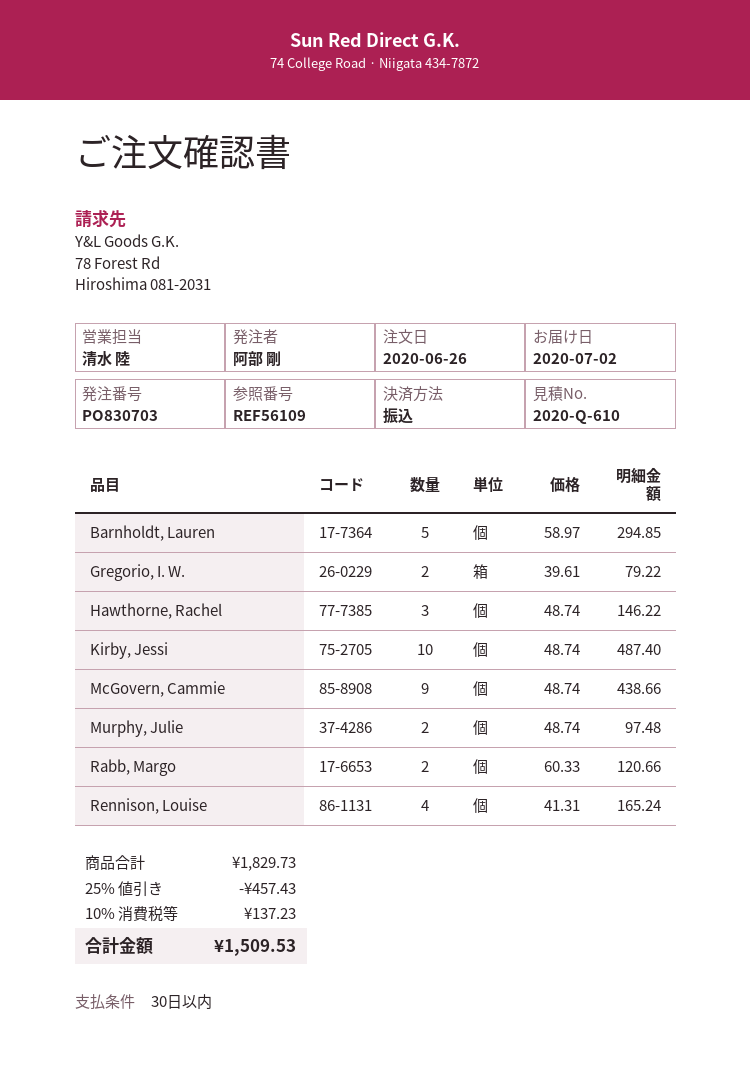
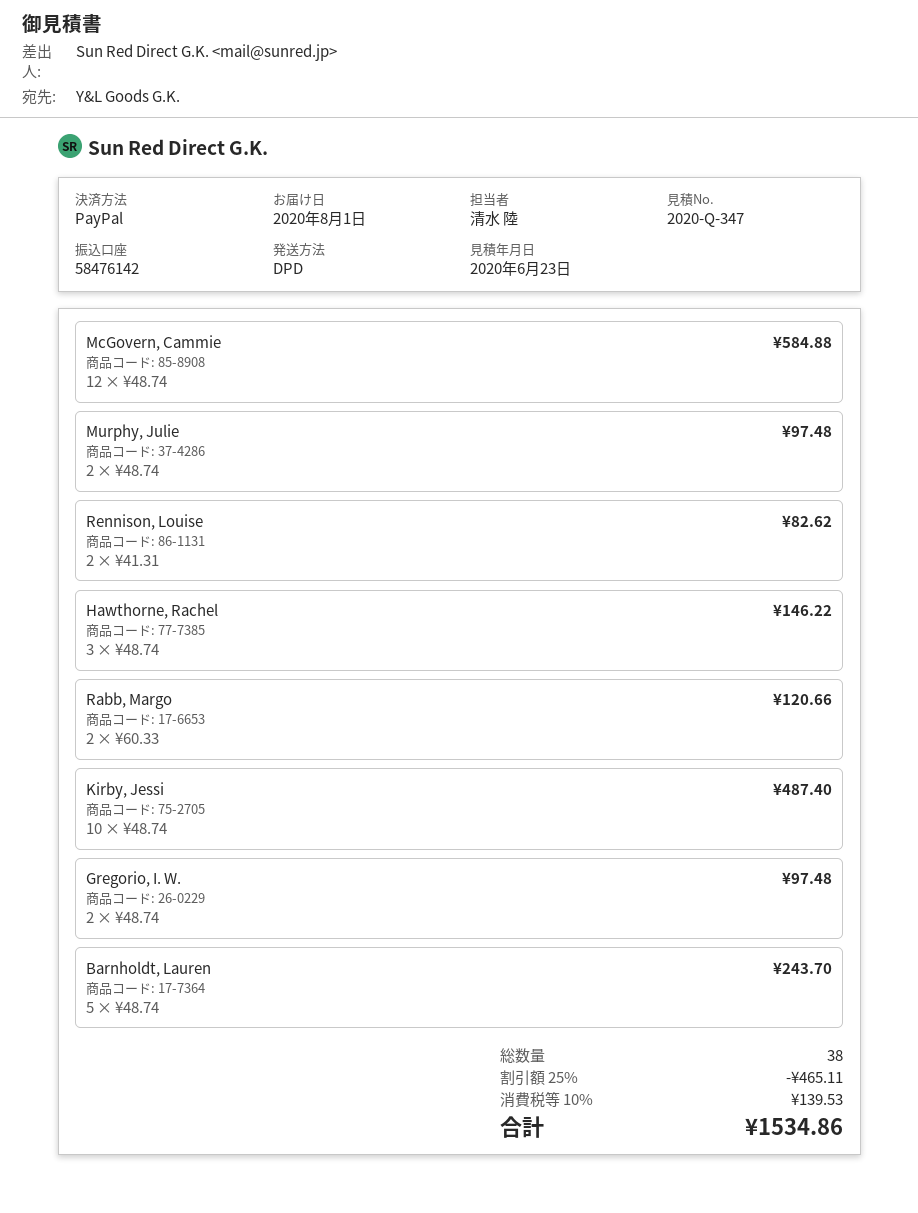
quote number: 2020-Q-610 -> 2020-Q-347
delivery date: 2020-07-02 -> 2020-08-01
payment method: bank transfer -> PayPal
Barnholdt, Lauren: 5 x 58.97 = 294.85 -> 5 x 48.74 = 243.70
Gregorio, I. W.: 2 x 39.61 = 79.22 -> 2 x 48.74 = 97.48
McGovern, Cammie: 9 x 48.74 = 438.66 -> 12 x 48.74 = 584.88
Rennison, Louise: 4 x 41.31 = 165.24 -> 2 x 41.31 = 82.62
discount: 25% = 457.43 -> 25% = 465.11
tax: 10% = 137.23 -> 10% = 139.53
total: 1509.53 -> 1534.86

